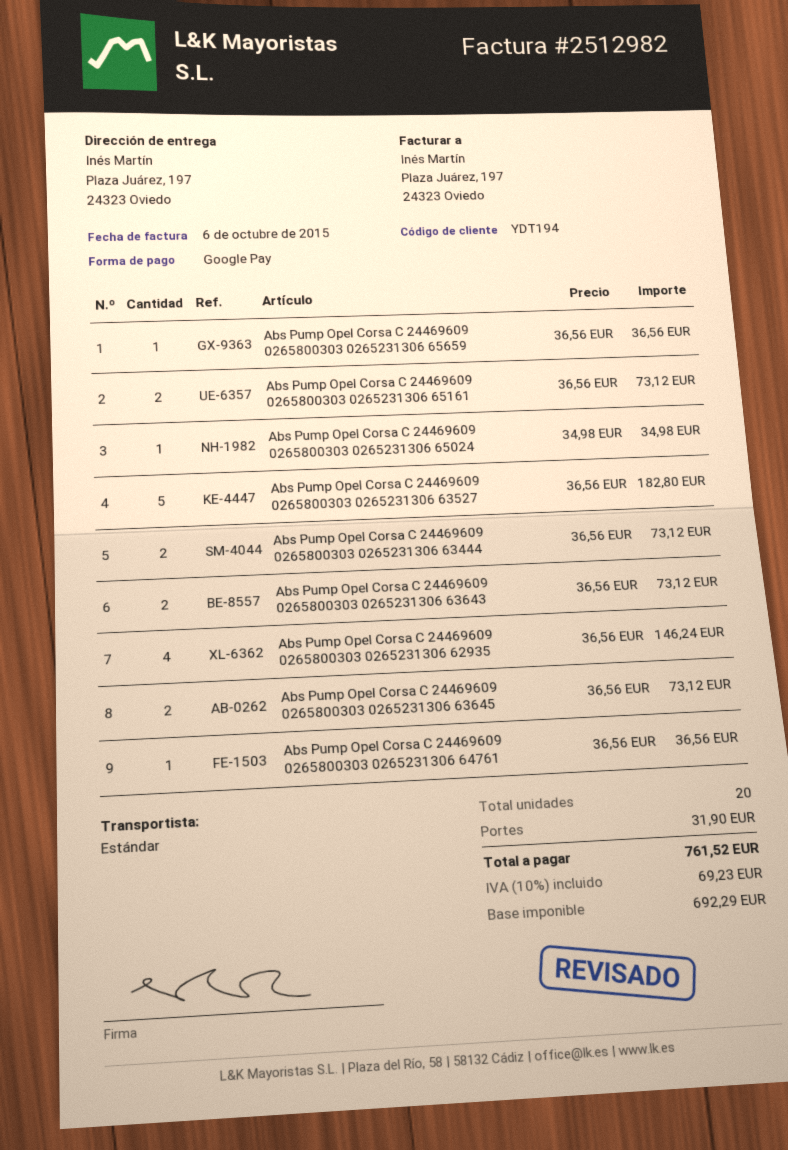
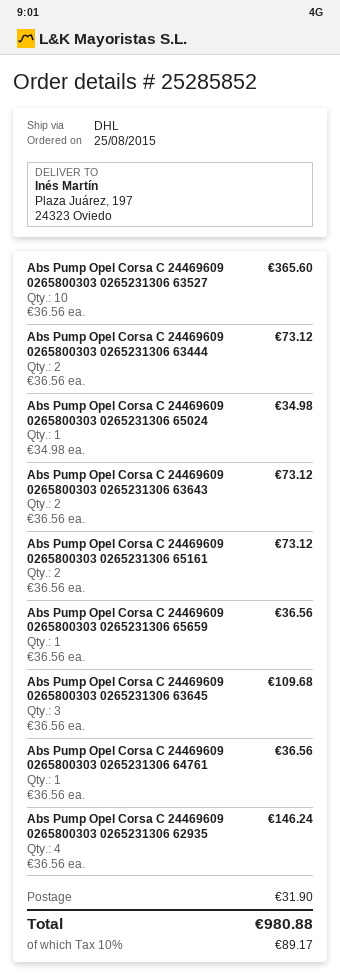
shipping method: standard -> DHL
Abs Pump Opel Corsa C 24469609 0265800303 0265231306 63527: 5 x 36.56 = 182.80 -> 10 x 36.56 = 365.60
Abs Pump Opel Corsa C 24469609 0265800303 0265231306 63645: 2 x 36.56 = 73.12 -> 3 x 36.56 = 109.68
tax: 10% = 69.23 -> 10% = 89.17
total: 761.52 -> 980.88

